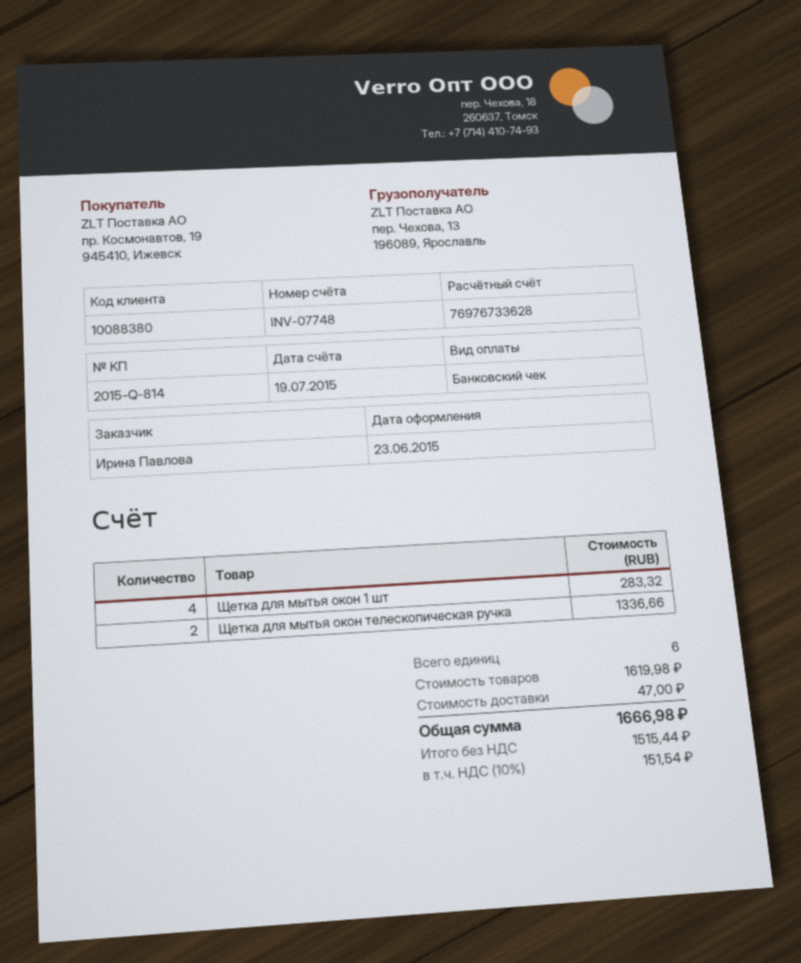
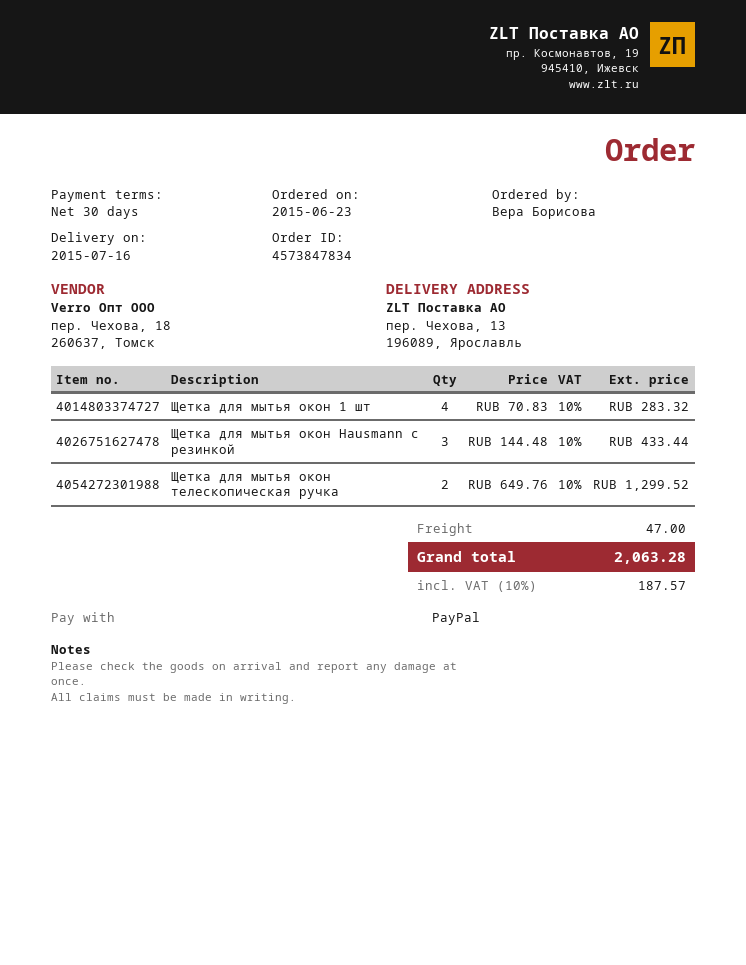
ordered by: Ирина Павлова -> Вера Борисова
payment method: cheque -> PayPal
Щетка для мытья окон телескопическая ручка: 2 for 1336.66 -> 2 for 1299.52
Щетка для мытья окон Hausmann с резинкой: none -> 3 for 433.44
tax: 10% = 151.54 -> 10% = 187.57
total: 1666.98 -> 2063.28

